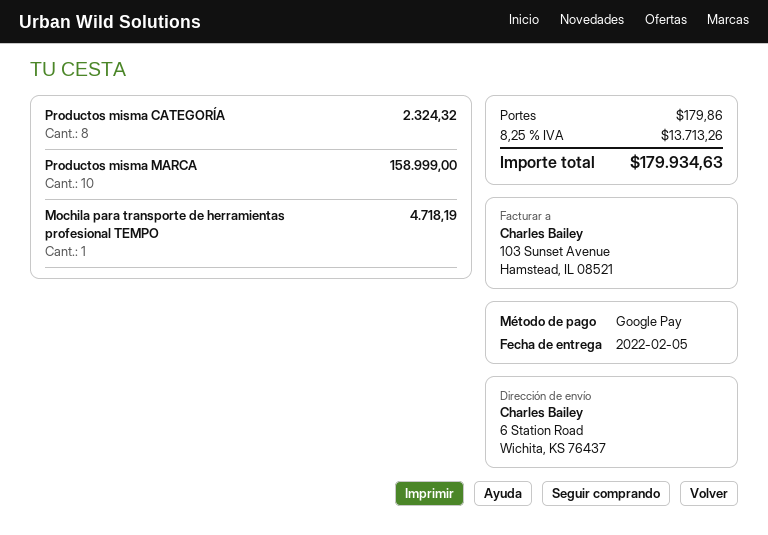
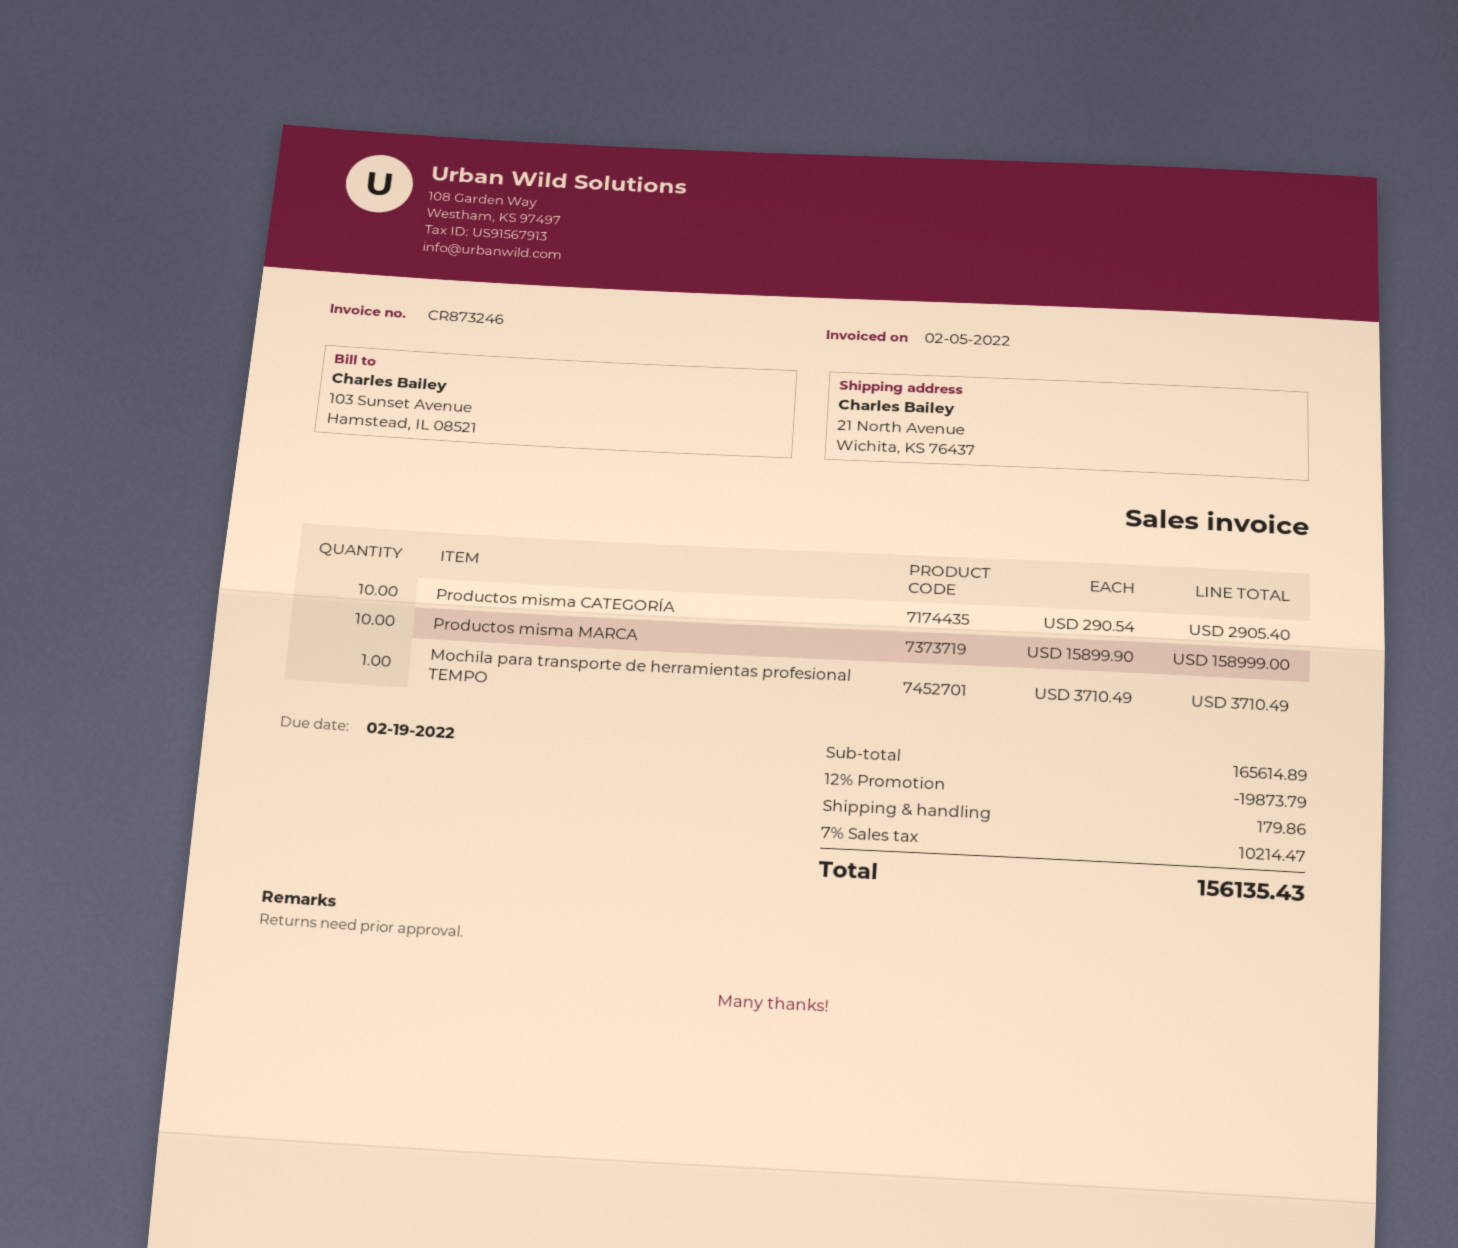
ship to: 6 Station Road, Wichita, KS 76437 -> 21 North Avenue, Wichita, KS 76437
Productos misma CATEGORÍA: 8 for 2324.32 -> 10 for 2905.40
Mochila para transporte de herramientas profesional TEMPO: 1 for 4718.19 -> 1 for 3710.49
discount: none -> 12% = 19873.79
tax: 8.25% = 13713.26 -> 7% = 10214.47
total: 179934.63 -> 156135.43

